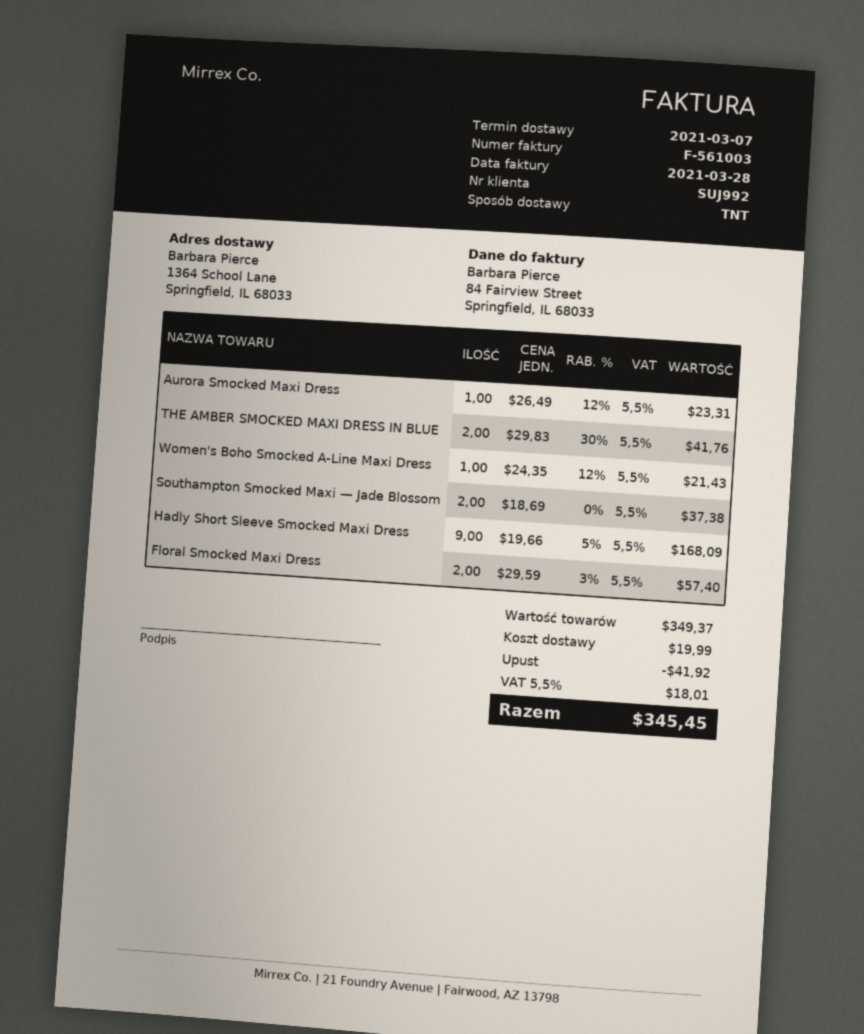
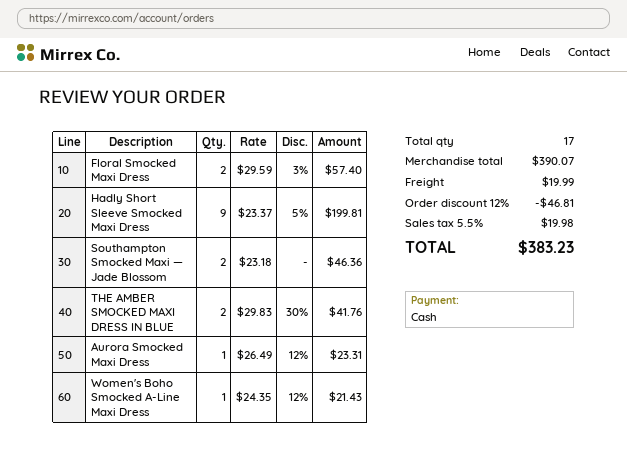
Southampton Smocked Maxi — Jade Blossom: 2 x 18.69 = 37.38 -> 2 x 23.18 = 46.36
Hadly Short Sleeve Smocked Maxi Dress: 9 x 19.66 - 5% = 168.09 -> 9 x 23.37 - 5% = 199.81
subtotal: 349.37 -> 390.07
discount: 41.92 -> 46.81
tax: 5.5% = 18.01 -> 5.5% = 19.98
total: 345.45 -> 383.23

